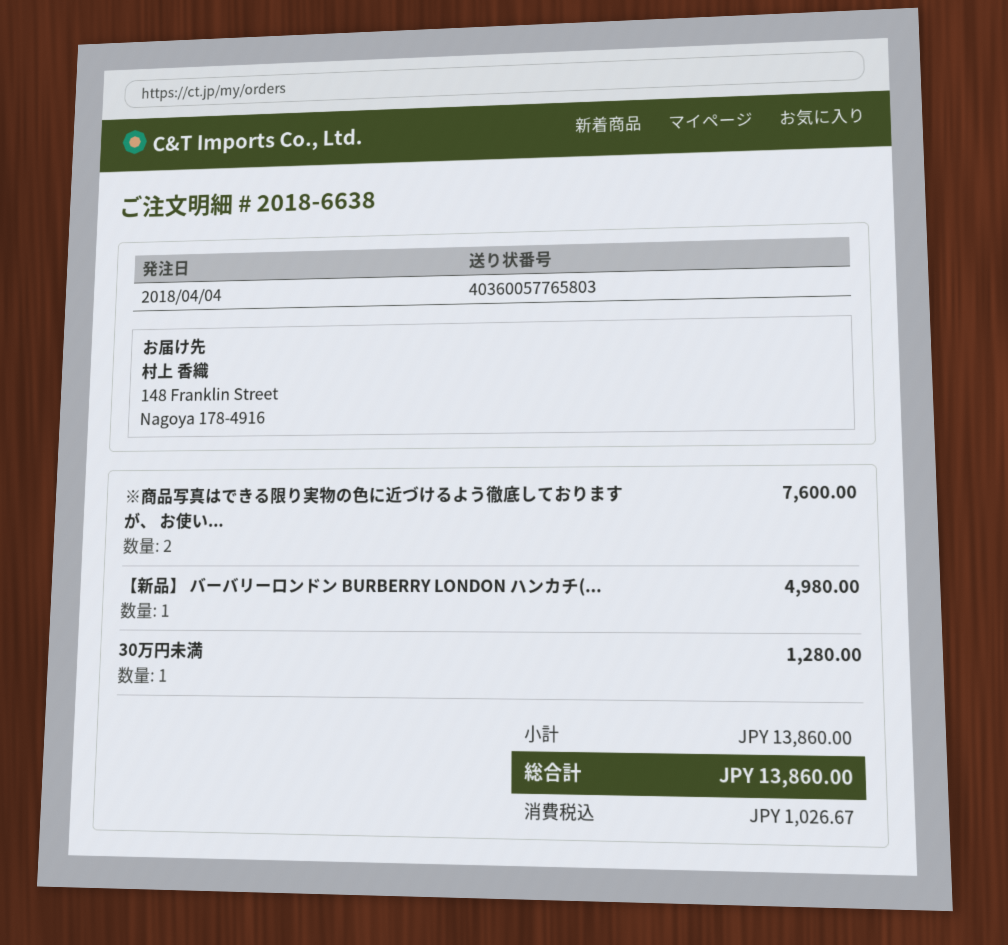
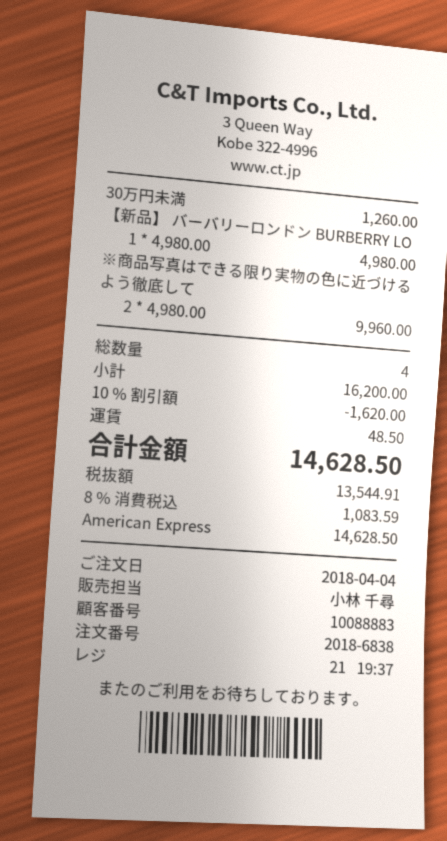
order number: 2018-6638 -> 2018-6838
※商品写真はできる限り実物の色に近づけるよう徹底しておりますが、 お使い...: 2 for 7600.00 -> 2 for 9960.00
30万円未満: 1 for 1280.00 -> 1 for 1260.00
subtotal: 13860.00 -> 16200.00
discount: none -> 10% = 1620.00
shipping: none -> 48.50
tax: 1026.67 -> 1083.59
total: 13860.00 -> 14628.50

